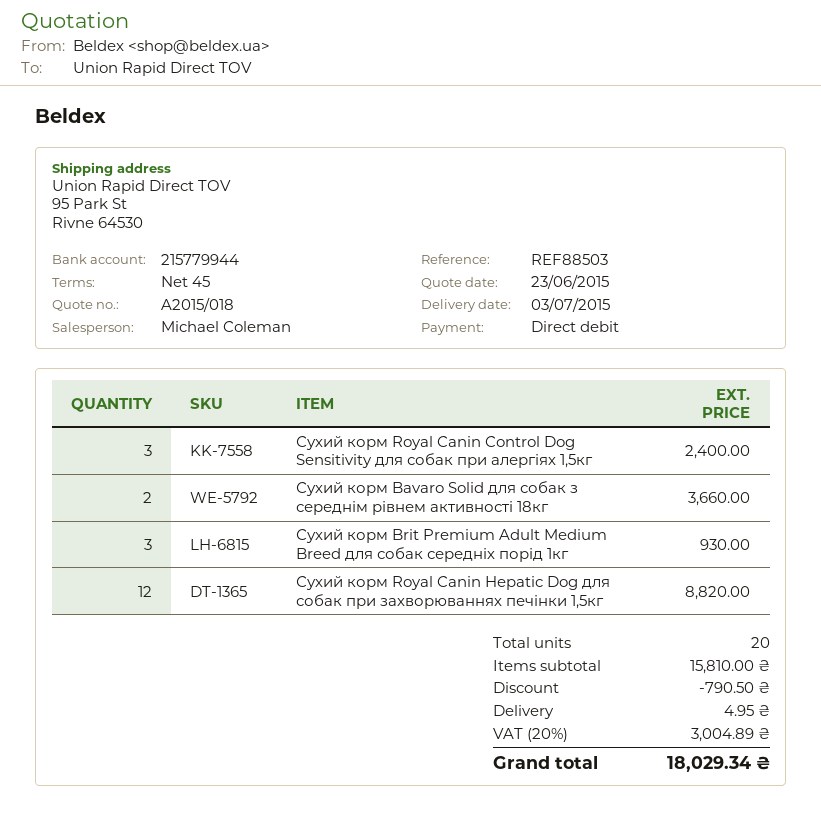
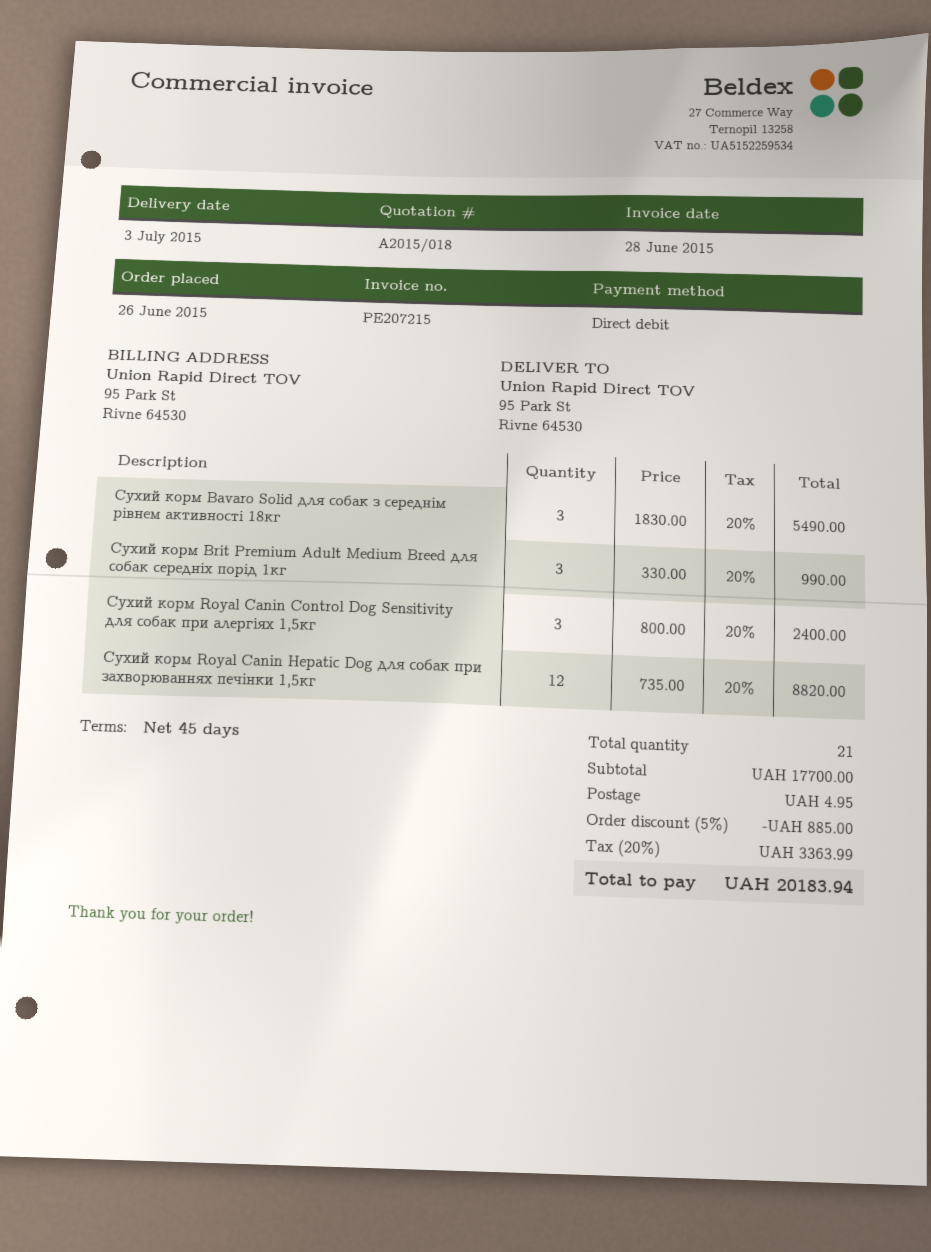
Сухий корм Bavaro Solid для собак з середнім рівнем активності 18кг: 2 for 3660.00 -> 3 for 5490.00
Сухий корм Brit Premium Adult Medium Breed для собак середніх порід 1кг: 3 for 930.00 -> 3 for 990.00
total quantity: 20 -> 21
subtotal: 15810.00 -> 17700.00
discount: 790.50 -> 885.00
tax: 20% = 3004.89 -> 20% = 3363.99
total: 18029.34 -> 20183.94

